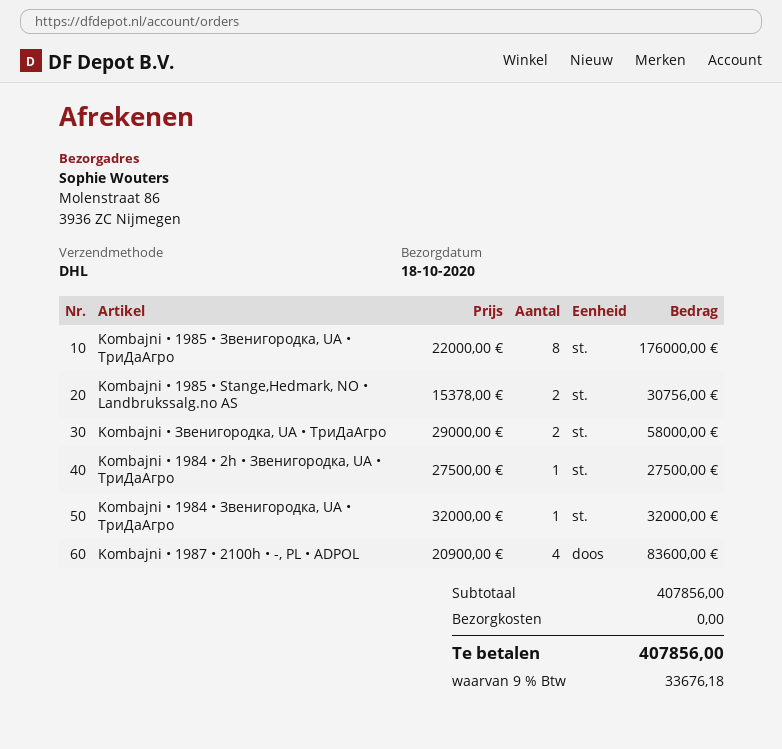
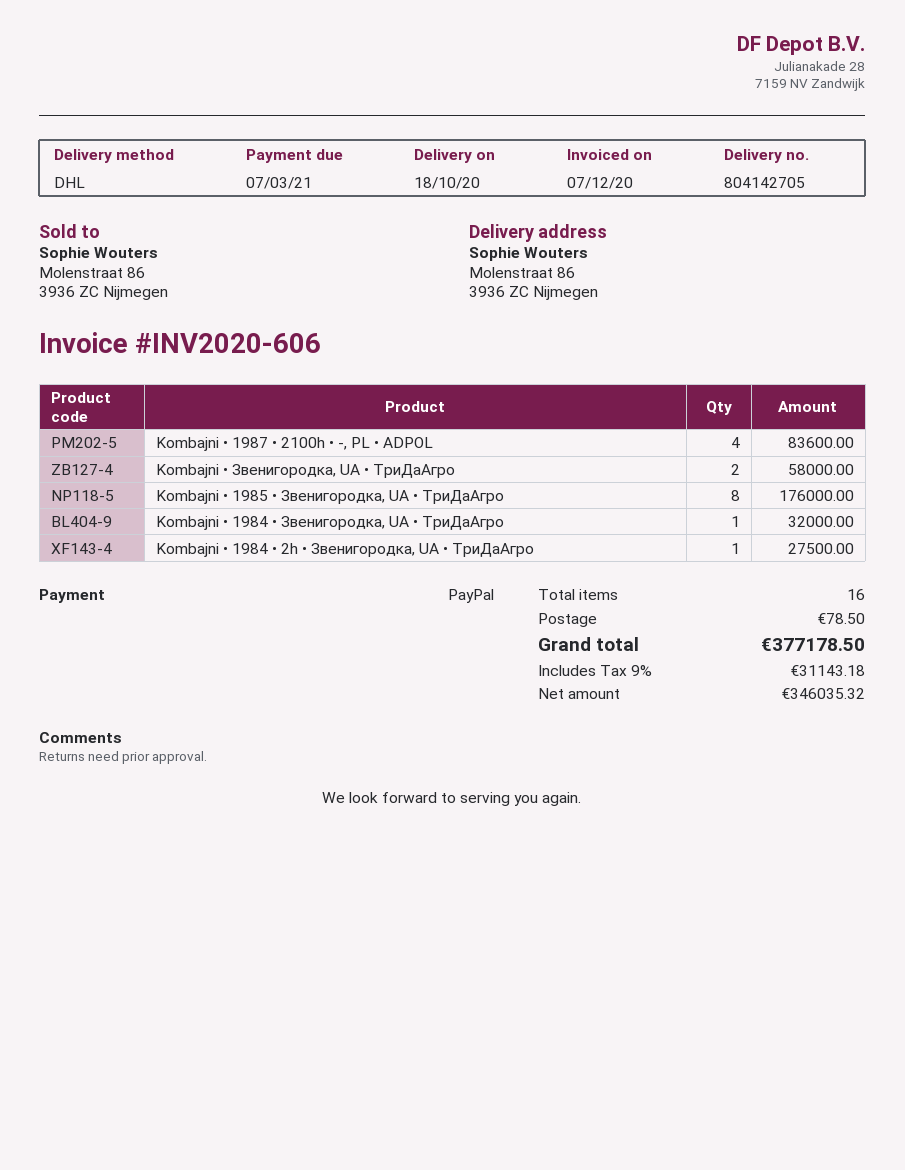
Kombajni • 1985 • Stange,Hedmark, NO • Landbrukssalg.no AS: 2 for 30756.00 -> none
shipping: 0.00 -> 78.50
tax: 9% = 33676.18 -> 9% = 31143.18
total: 407856.00 -> 377178.50

